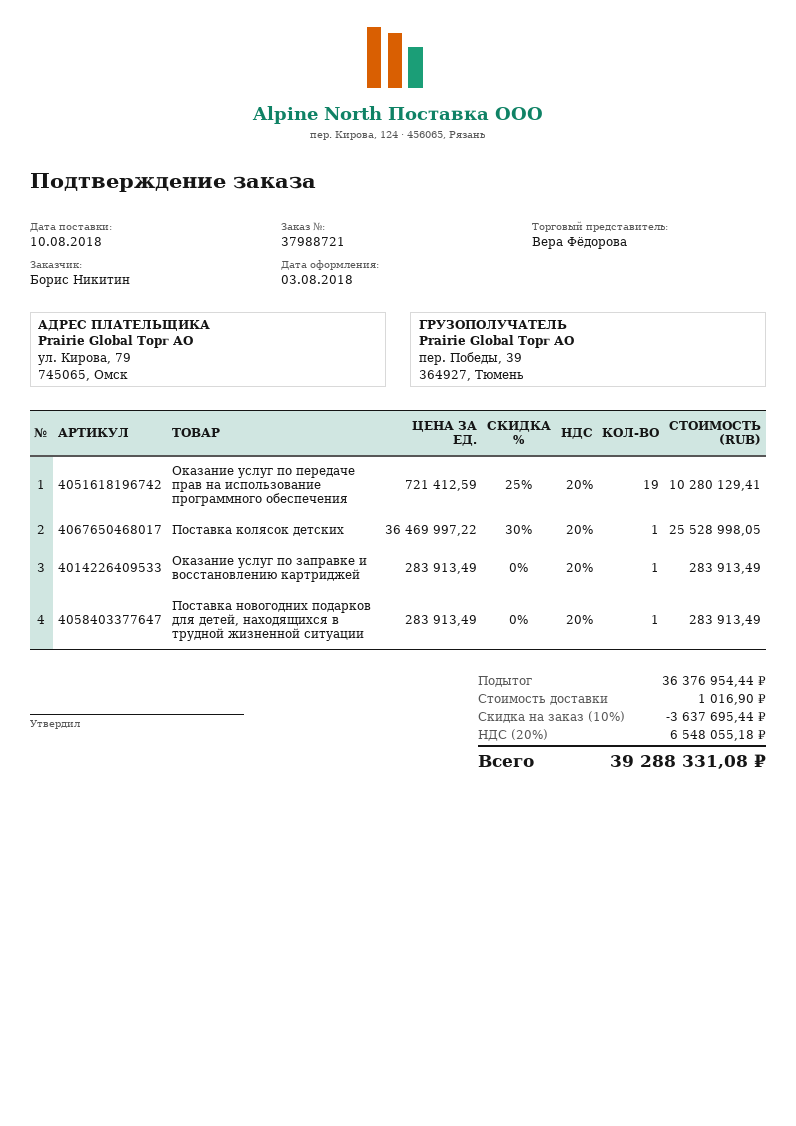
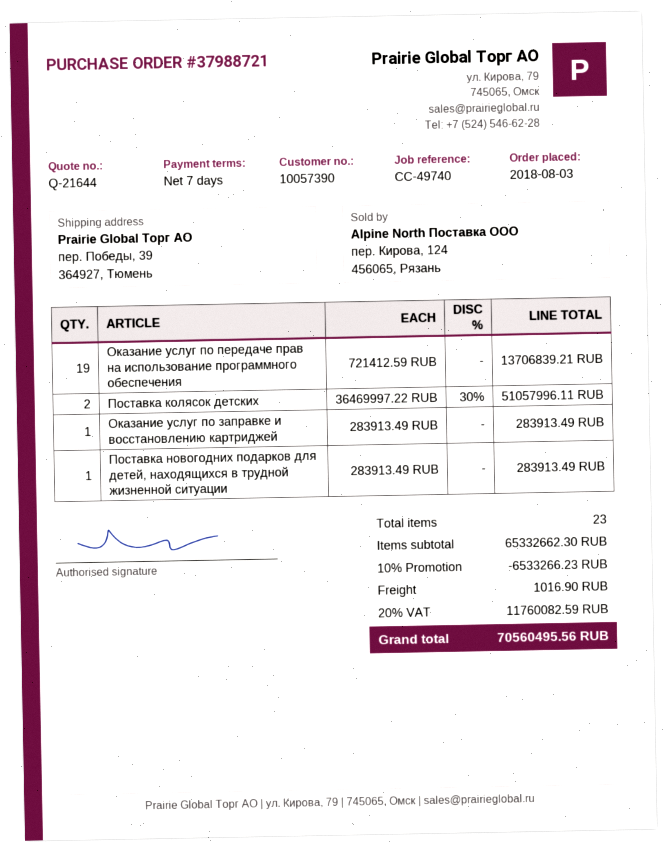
Оказание услуг по передаче прав на использование программного обеспечения: 19 x 721412.59 - 25% = 10280129.41 -> 19 x 721412.59 = 13706839.21
Поставка колясок детских: 1 x 36469997.22 - 30% = 25528998.05 -> 2 x 36469997.22 - 30% = 51057996.11
subtotal: 36376954.44 -> 65332662.30
discount: 10% = 3637695.44 -> 10% = 6533266.23
tax: 20% = 6548055.18 -> 20% = 11760082.59
total: 39288331.08 -> 70560495.56

